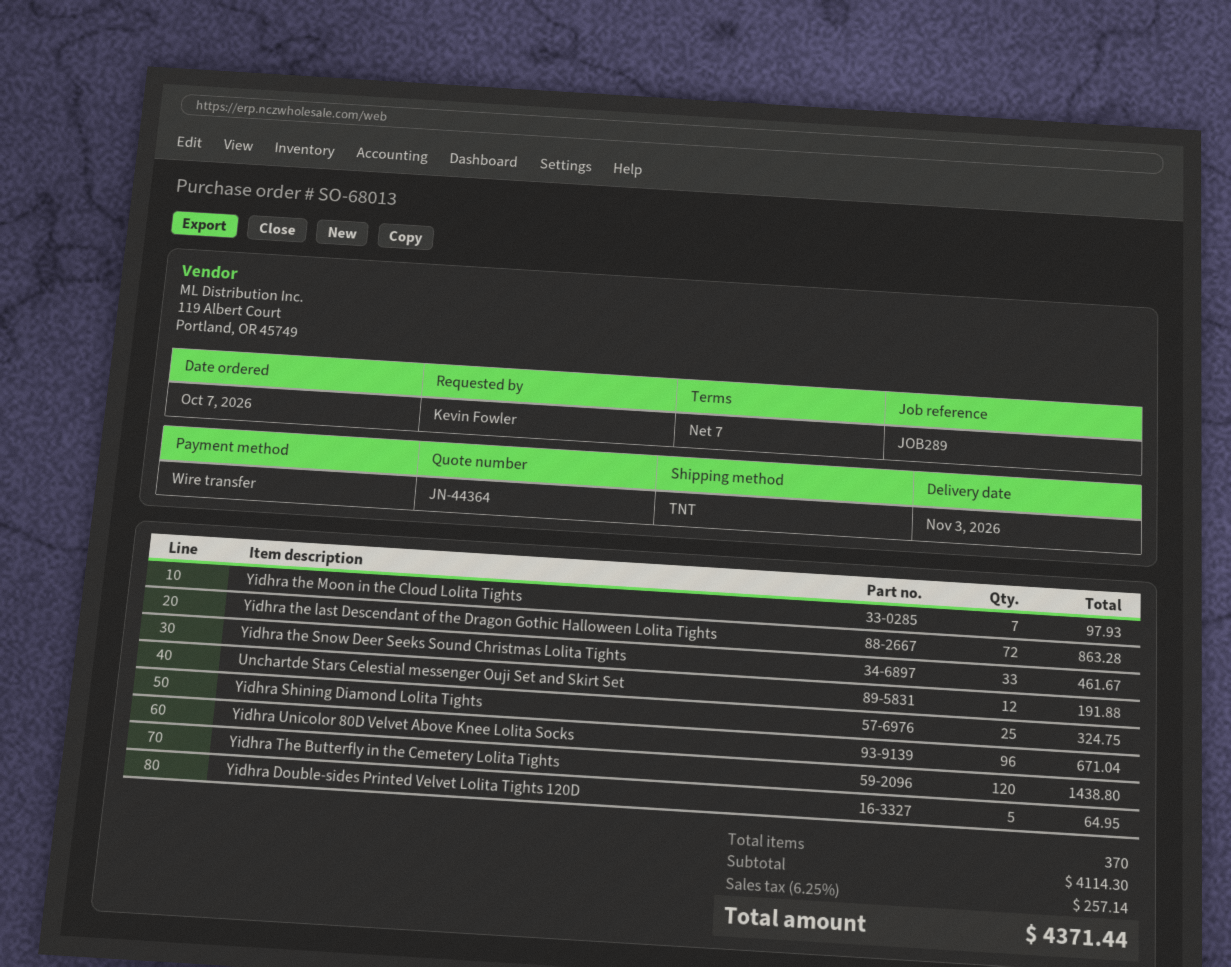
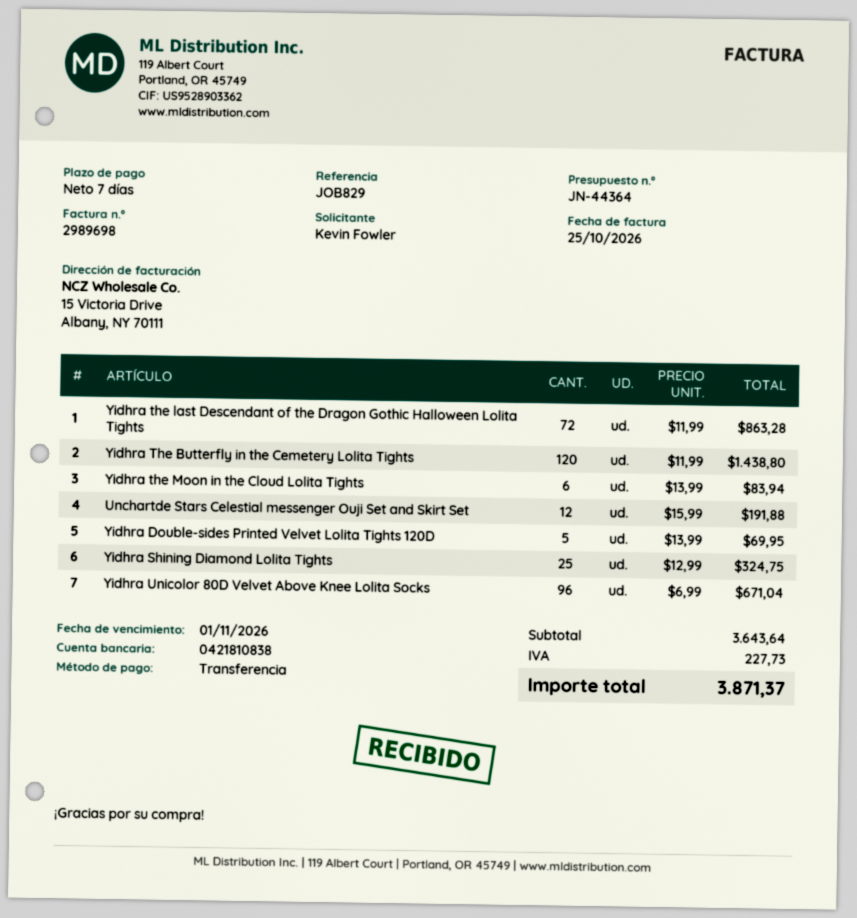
reference: JOB289 -> JOB829
Yidhra the Moon in the Cloud Lolita Tights: 7 for 97.93 -> 6 for 83.94
Yidhra the Snow Deer Seeks Sound Christmas Lolita Tights: 33 for 461.67 -> none
Yidhra Double-sides Printed Velvet Lolita Tights 120D: 5 for 64.95 -> 5 for 69.95
subtotal: 4114.30 -> 3643.64
tax: 257.14 -> 227.73
total: 4371.44 -> 3871.37

